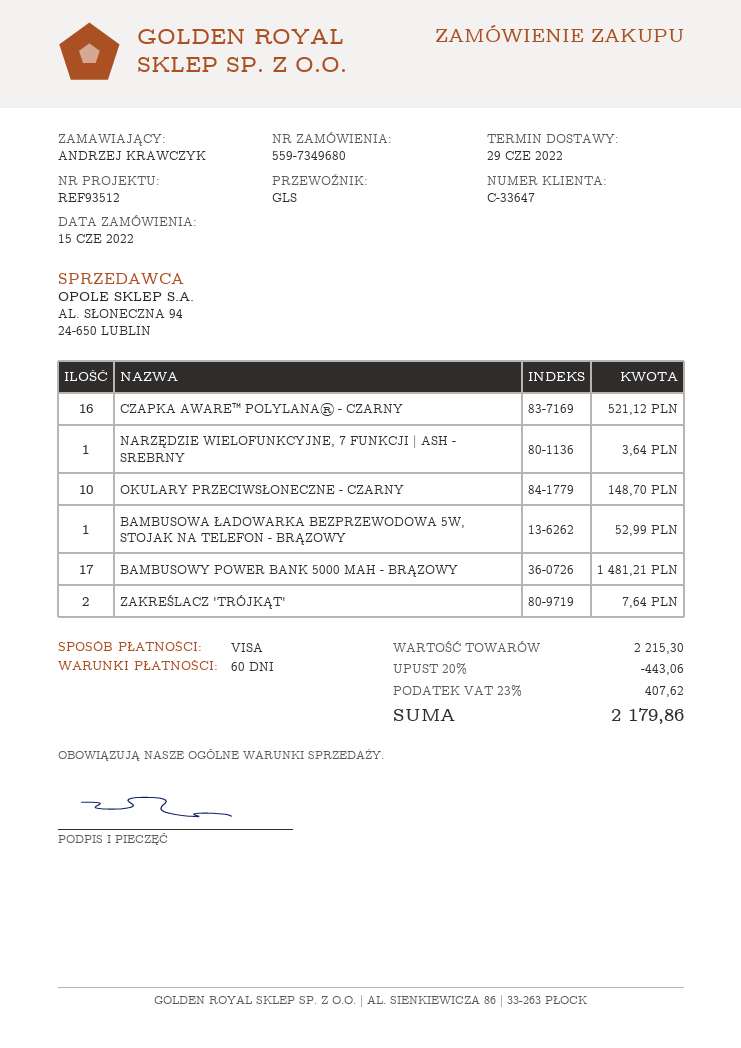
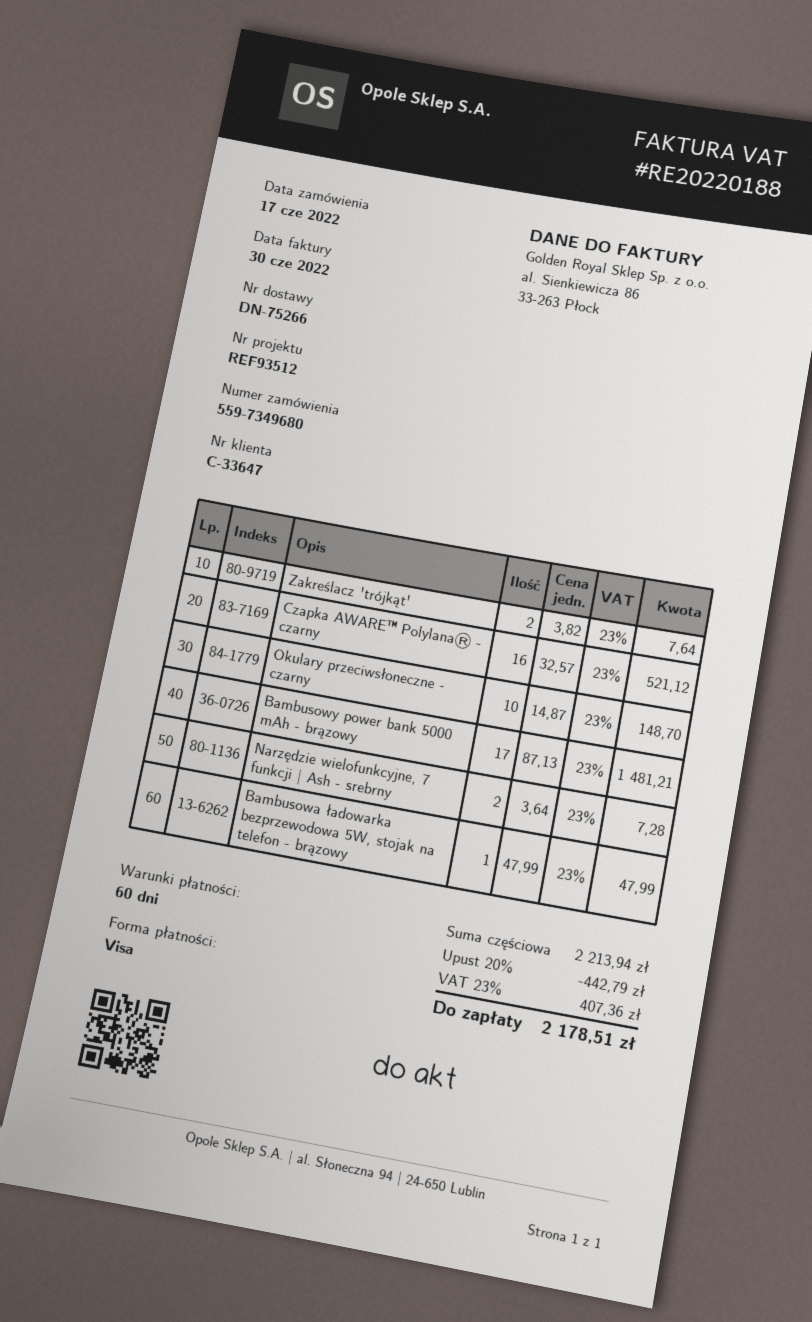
order date: 2022-06-15 -> 2022-06-17
NARZĘDZIE WIELOFUNKCYJNE, 7 FUNKCJI | ASH - SREBRNY: 1 for 3.64 -> 2 for 7.28
BAMBUSOWA ŁADOWARKA BEZPRZEWODOWA 5W, STOJAK NA TELEFON - BRĄZOWY: 1 for 52.99 -> 1 for 47.99
subtotal: 2215.30 -> 2213.94
discount: 20% = 443.06 -> 20% = 442.79
tax: 23% = 407.62 -> 23% = 407.36
total: 2179.86 -> 2178.51

